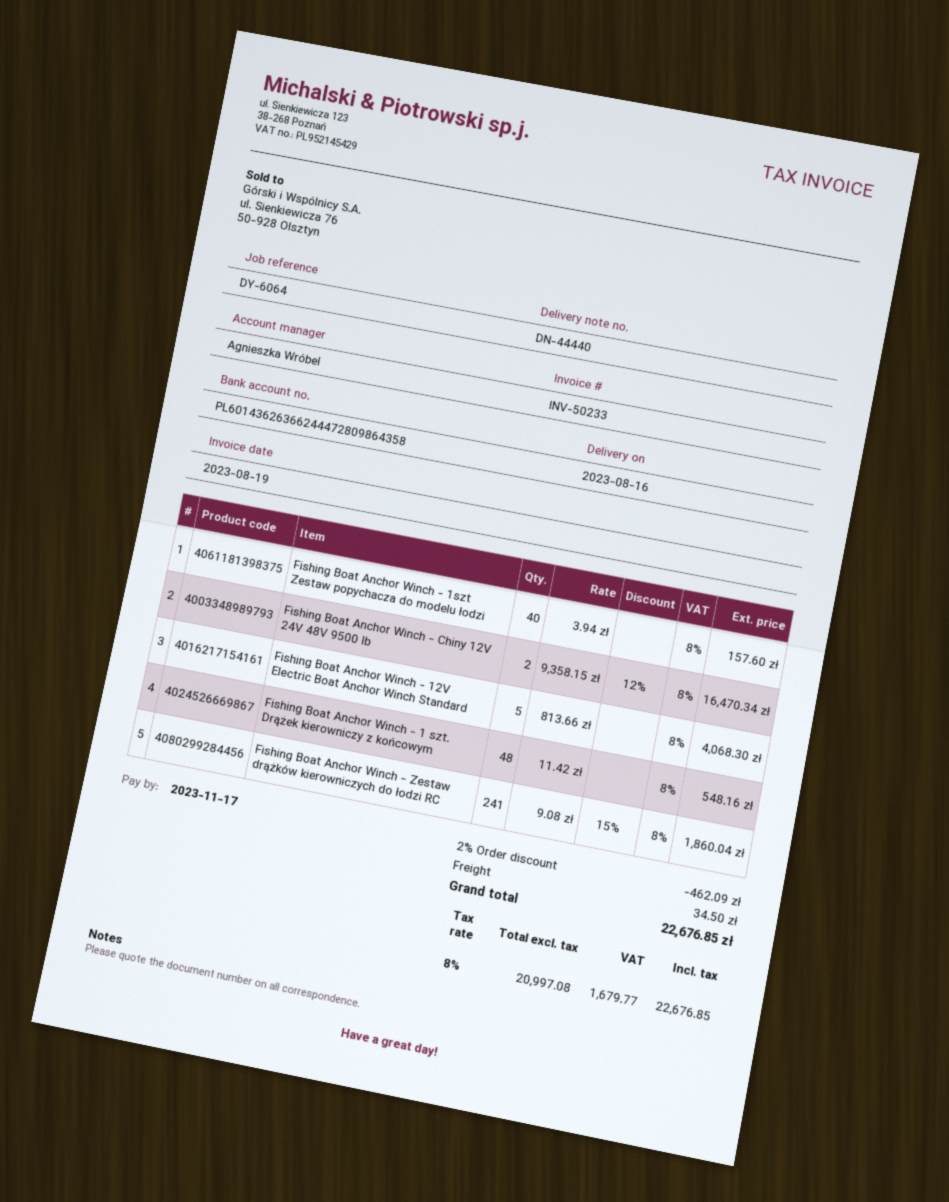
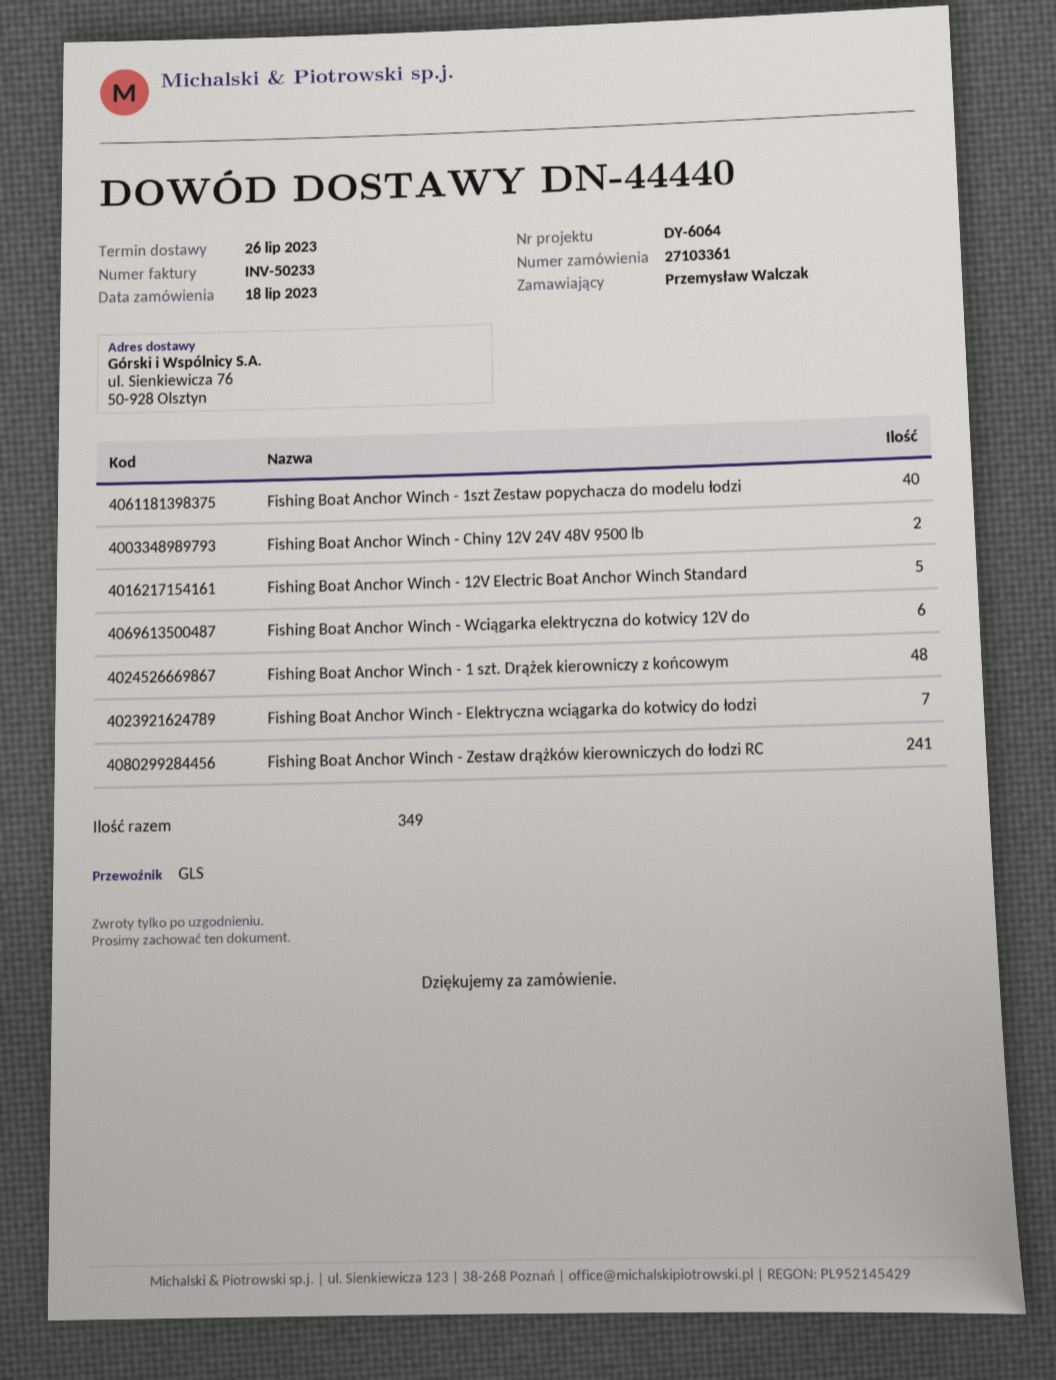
delivery date: 2023-08-16 -> 2023-07-26
Fishing Boat Anchor Winch - Wciągarka elektryczna do kotwicy 12V do: none -> 6
Fishing Boat Anchor Winch - Elektryczna wciągarka do kotwicy do łodzi: none -> 7

